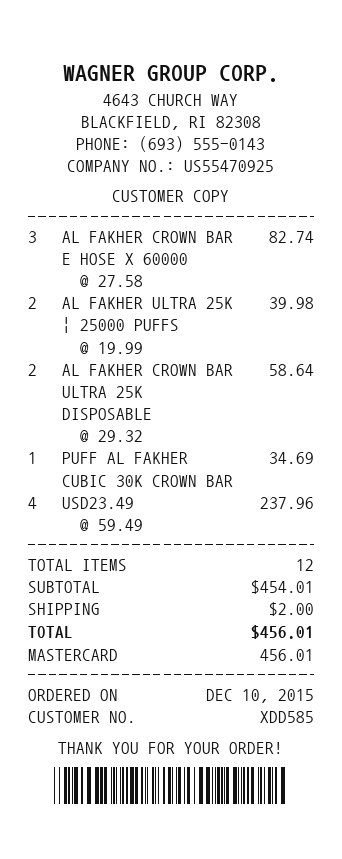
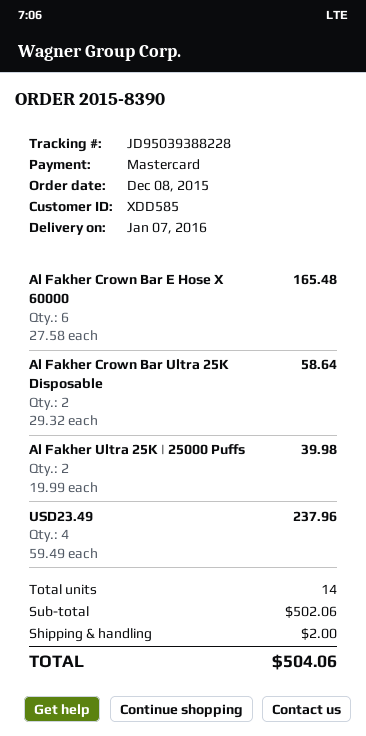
order date: 2015-12-10 -> 2015-12-08
AL FAKHER CROWN BAR E HOSE X 60000: 3 x 27.58 = 82.74 -> 6 x 27.58 = 165.48
PUFF AL FAKHER CUBIC 30K CROWN BAR: 1 x 34.69 = 34.69 -> none
total quantity: 12 -> 14
subtotal: 454.01 -> 502.06
total: 456.01 -> 504.06

